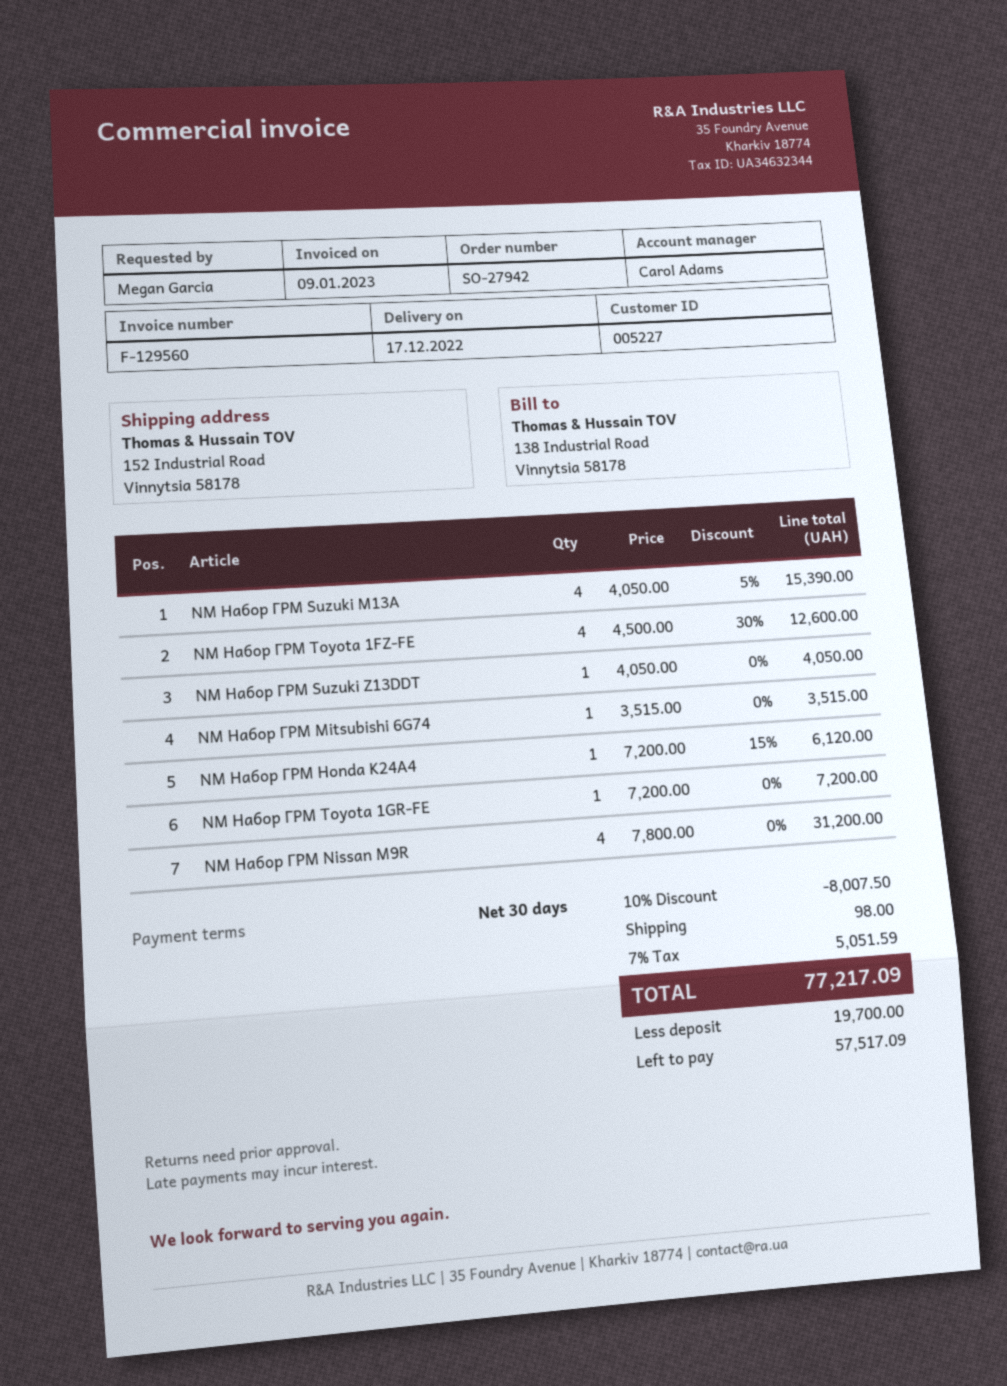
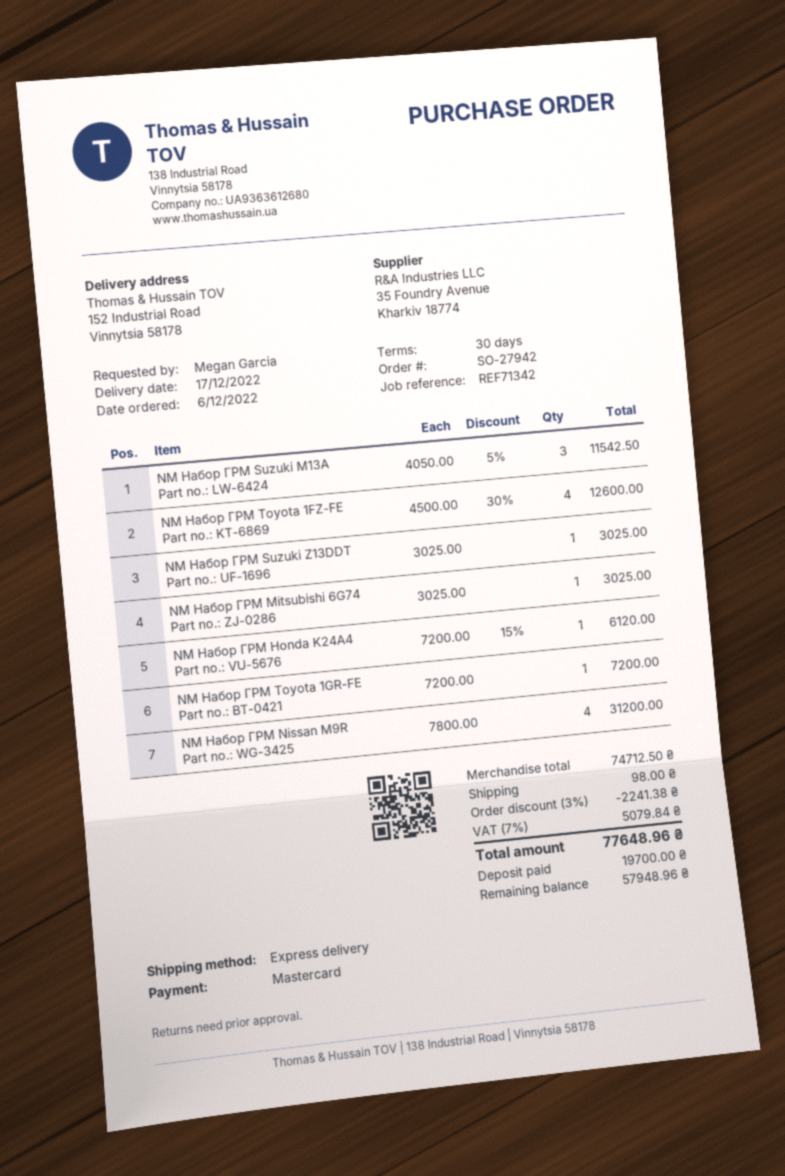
NM Набор ГРМ Suzuki M13A: 4 x 4050.00 - 5% = 15390.00 -> 3 x 4050.00 - 5% = 11542.50
NM Набор ГРМ Suzuki Z13DDT: 1 x 4050.00 = 4050.00 -> 1 x 3025.00 = 3025.00
NM Набор ГРМ Mitsubishi 6G74: 1 x 3515.00 = 3515.00 -> 1 x 3025.00 = 3025.00
discount: 10% = 8007.50 -> 3% = 2241.38
tax: 7% = 5051.59 -> 7% = 5079.84
total: 77217.09 -> 77648.96
balance: 57517.09 -> 57948.96

